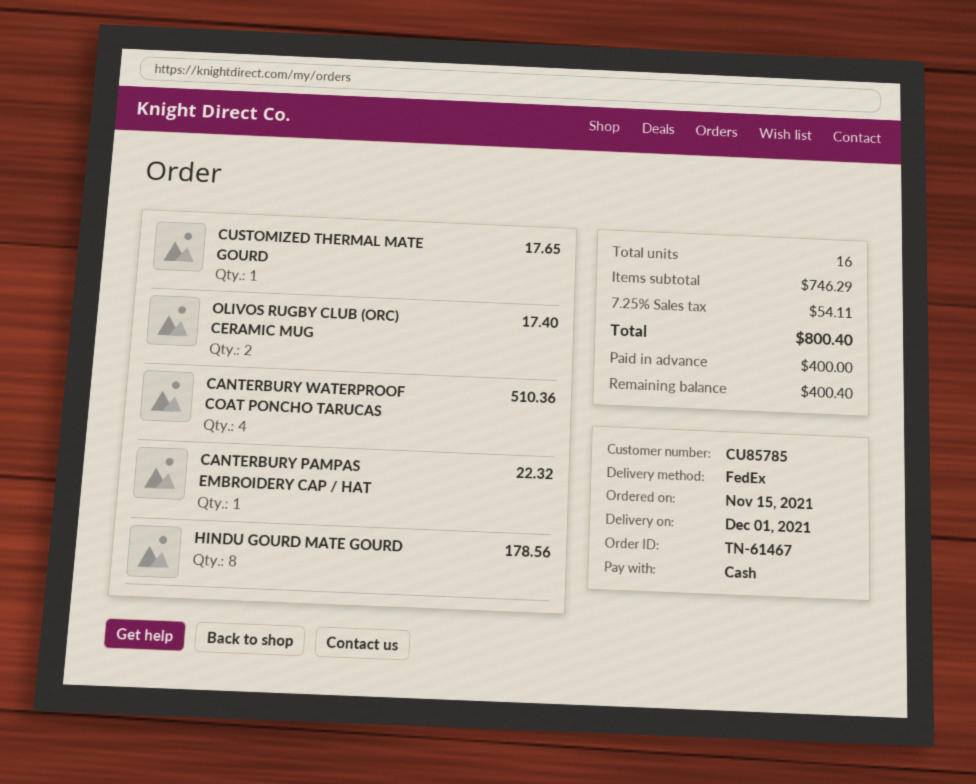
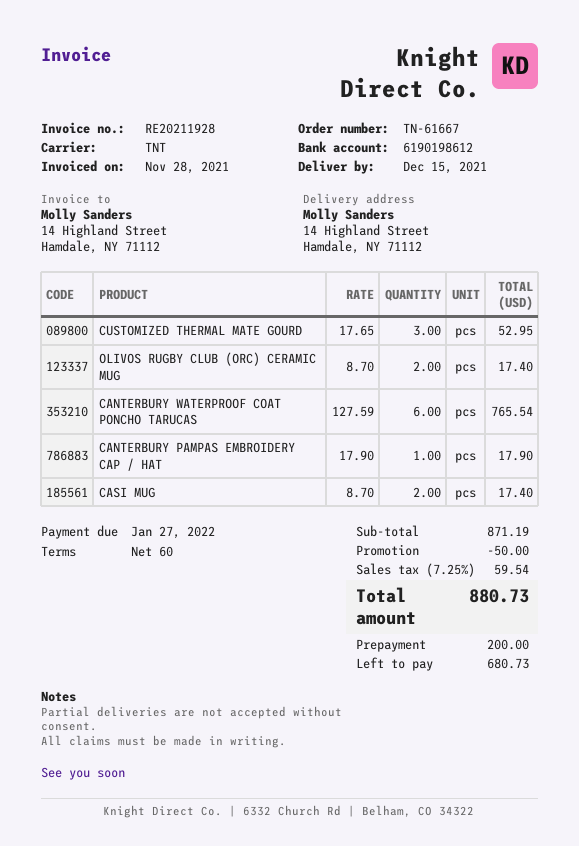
order number: TN-61467 -> TN-61667
delivery date: 2021-12-01 -> 2021-12-15
shipping method: FedEx -> TNT
CUSTOMIZED THERMAL MATE GOURD: 1 for 17.65 -> 3 for 52.95
CANTERBURY WATERPROOF COAT PONCHO TARUCAS: 4 for 510.36 -> 6 for 765.54
CANTERBURY PAMPAS EMBROIDERY CAP / HAT: 1 for 22.32 -> 1 for 17.90
HINDU GOURD MATE GOURD: 8 for 178.56 -> none
CASI MUG: none -> 2 for 17.40
subtotal: 746.29 -> 871.19
discount: none -> 50.00
tax: 7.25% = 54.11 -> 7.25% = 59.54
total: 800.40 -> 880.73
deposit: 400.00 -> 200.00
balance: 400.40 -> 680.73

